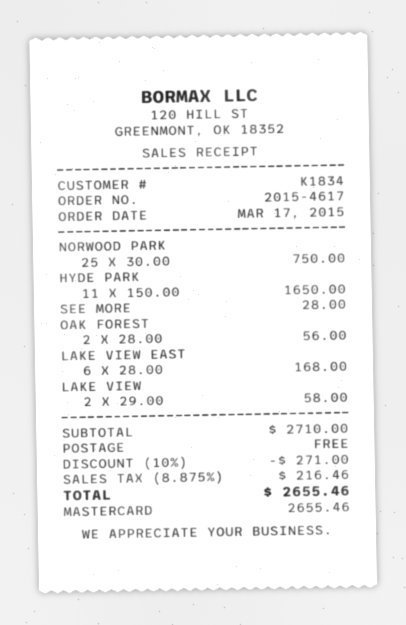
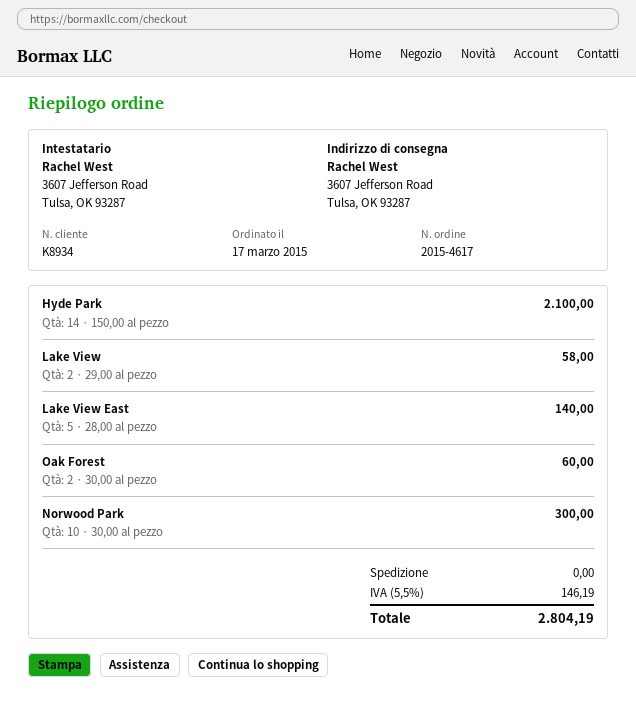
customer number: K1834 -> K8934
NORWOOD PARK: 25 x 30.00 = 750.00 -> 10 x 30.00 = 300.00
HYDE PARK: 11 x 150.00 = 1650.00 -> 14 x 150.00 = 2100.00
SEE MORE: 1 x 28.00 = 28.00 -> none
OAK FOREST: 2 x 28.00 = 56.00 -> 2 x 30.00 = 60.00
LAKE VIEW EAST: 6 x 28.00 = 168.00 -> 5 x 28.00 = 140.00
discount: 10% = 271.00 -> none
tax: 8.875% = 216.46 -> 5.5% = 146.19
total: 2655.46 -> 2804.19

